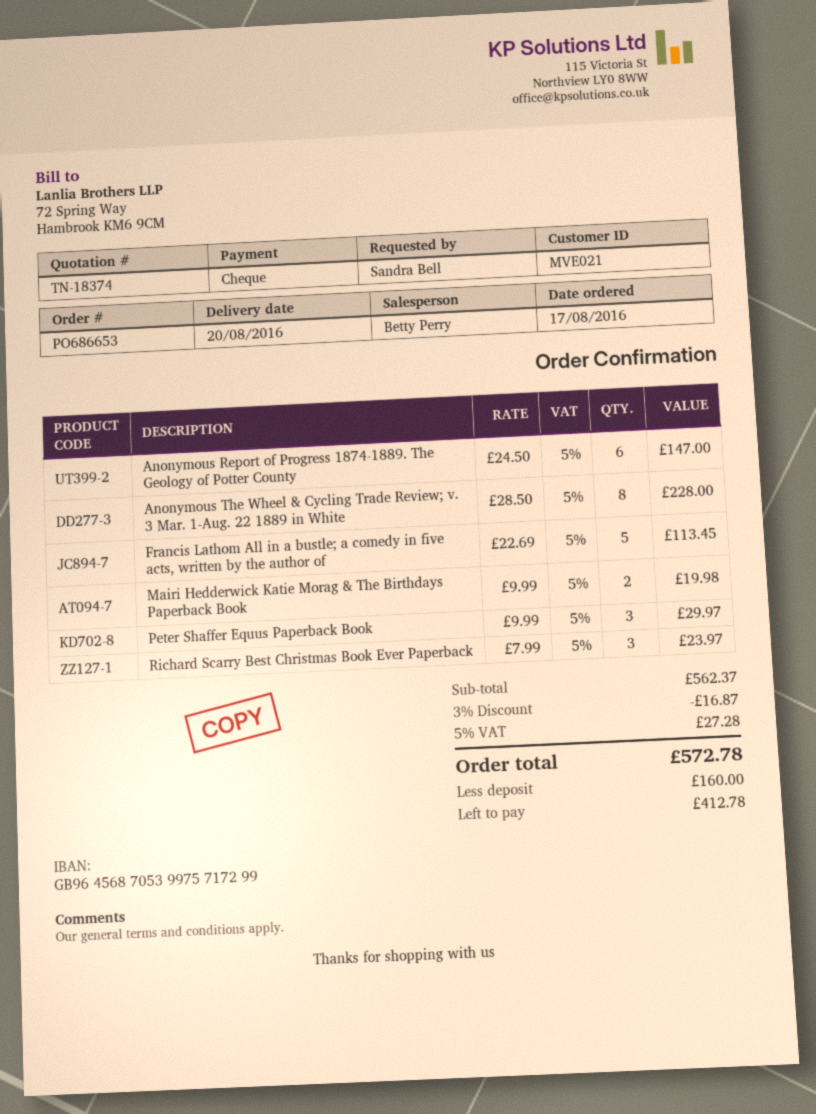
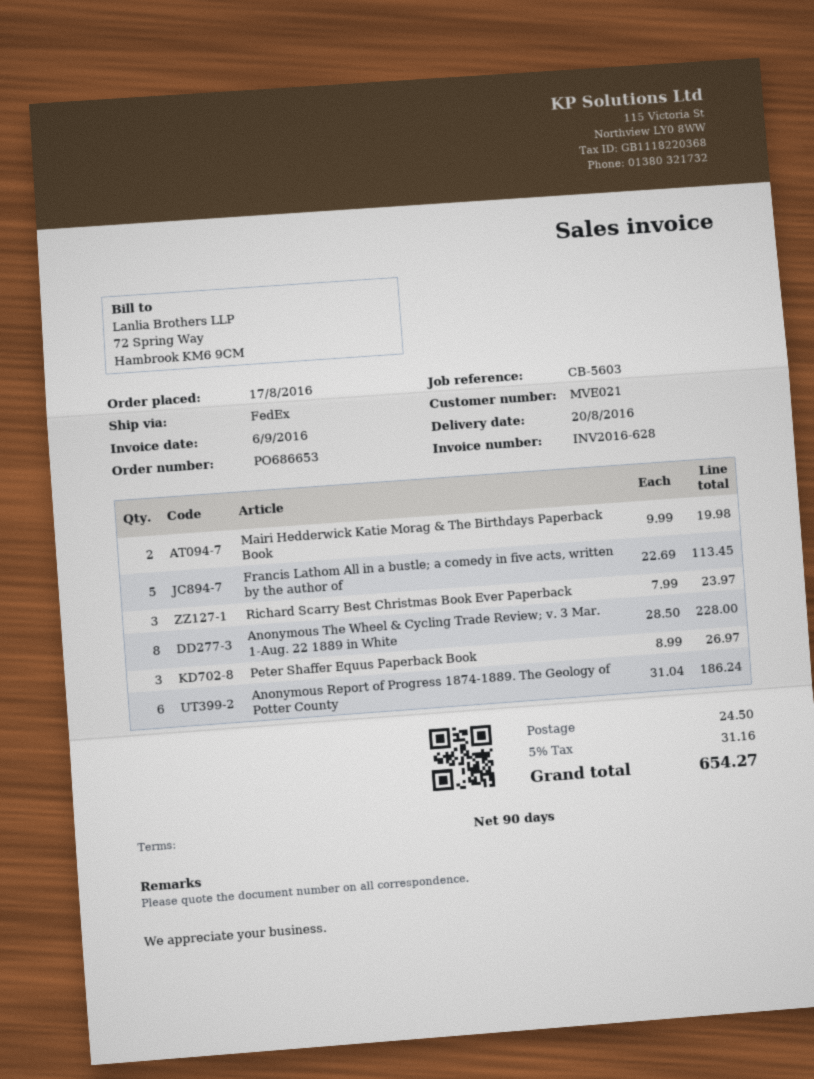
Anonymous Report of Progress 1874-1889. The Geology of Potter County: 6 x 24.50 = 147.00 -> 6 x 31.04 = 186.24
Peter Shaffer Equus Paperback Book: 3 x 9.99 = 29.97 -> 3 x 8.99 = 26.97
discount: 3% = 16.87 -> none
shipping: none -> 24.50
tax: 5% = 27.28 -> 5% = 31.16
total: 572.78 -> 654.27

